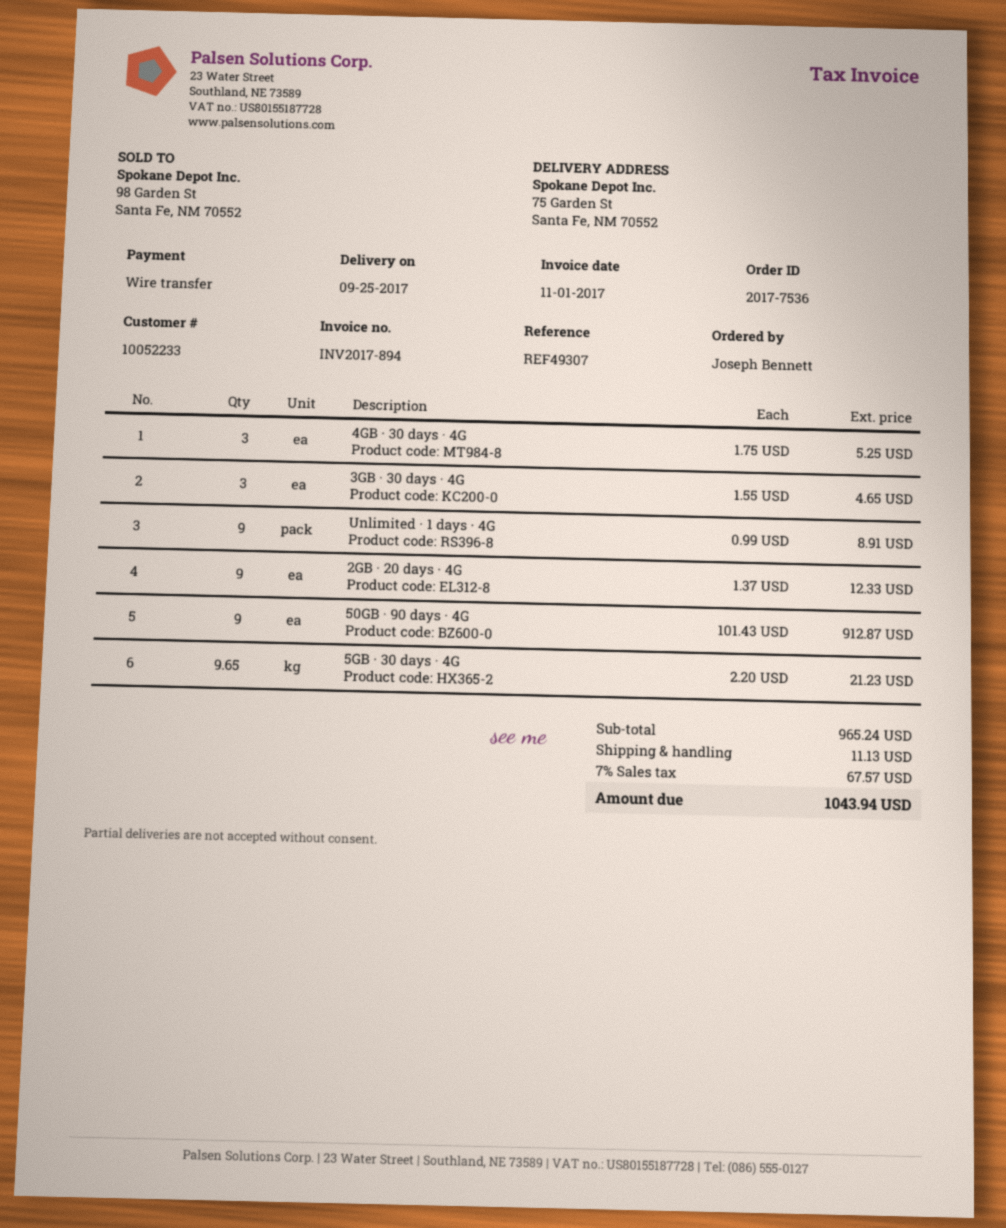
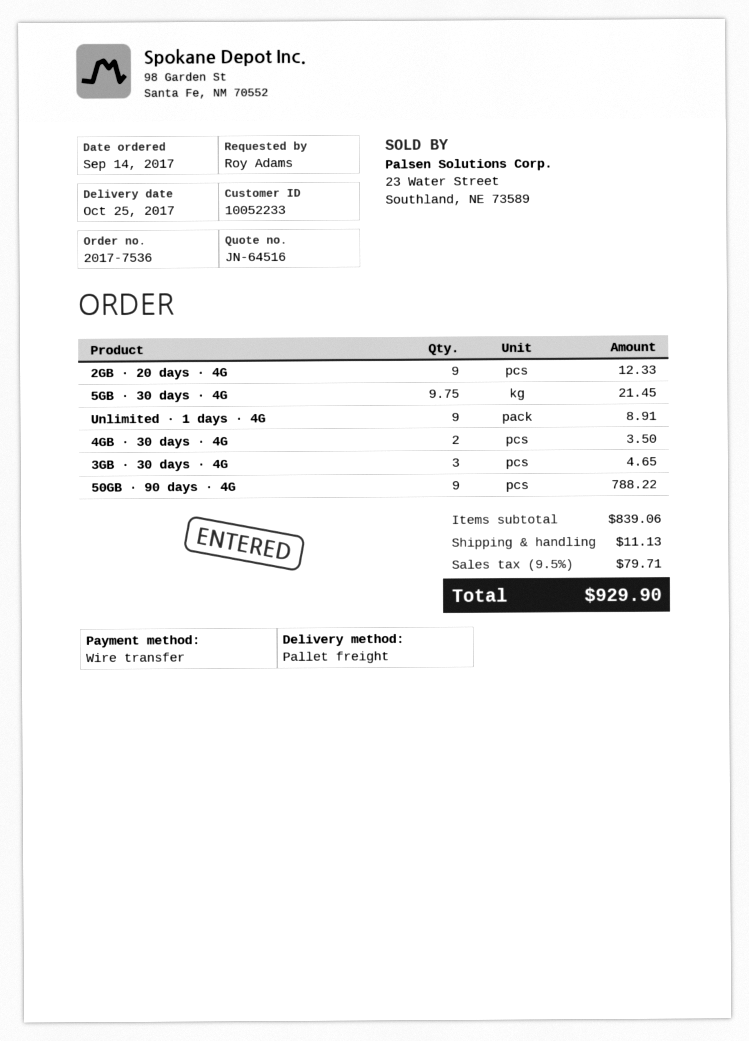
delivery date: 2017-09-25 -> 2017-10-25
ordered by: Joseph Bennett -> Roy Adams
4GB · 30 days · 4G: 3 for 5.25 -> 2 for 3.50
50GB · 90 days · 4G: 9 for 912.87 -> 9 for 788.22
5GB · 30 days · 4G: 9.65 for 21.23 -> 9.75 for 21.45
subtotal: 965.24 -> 839.06
tax: 7% = 67.57 -> 9.5% = 79.71
total: 1043.94 -> 929.90

